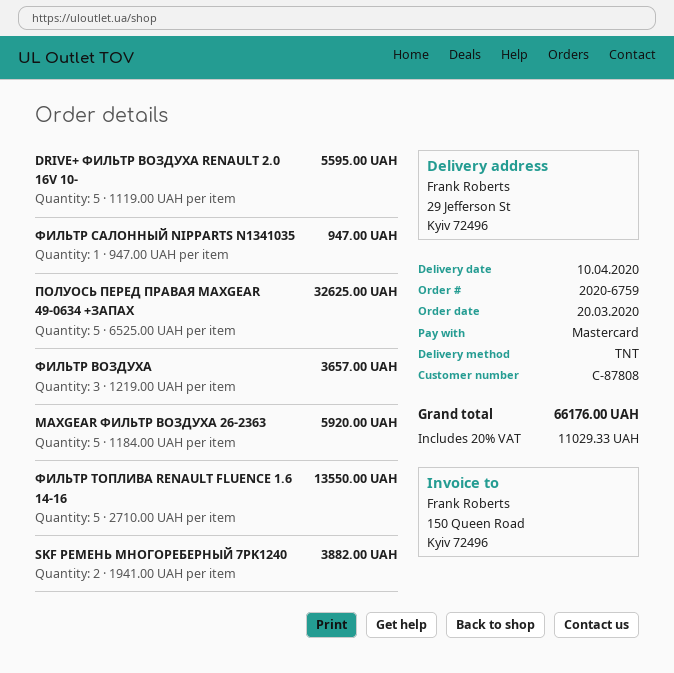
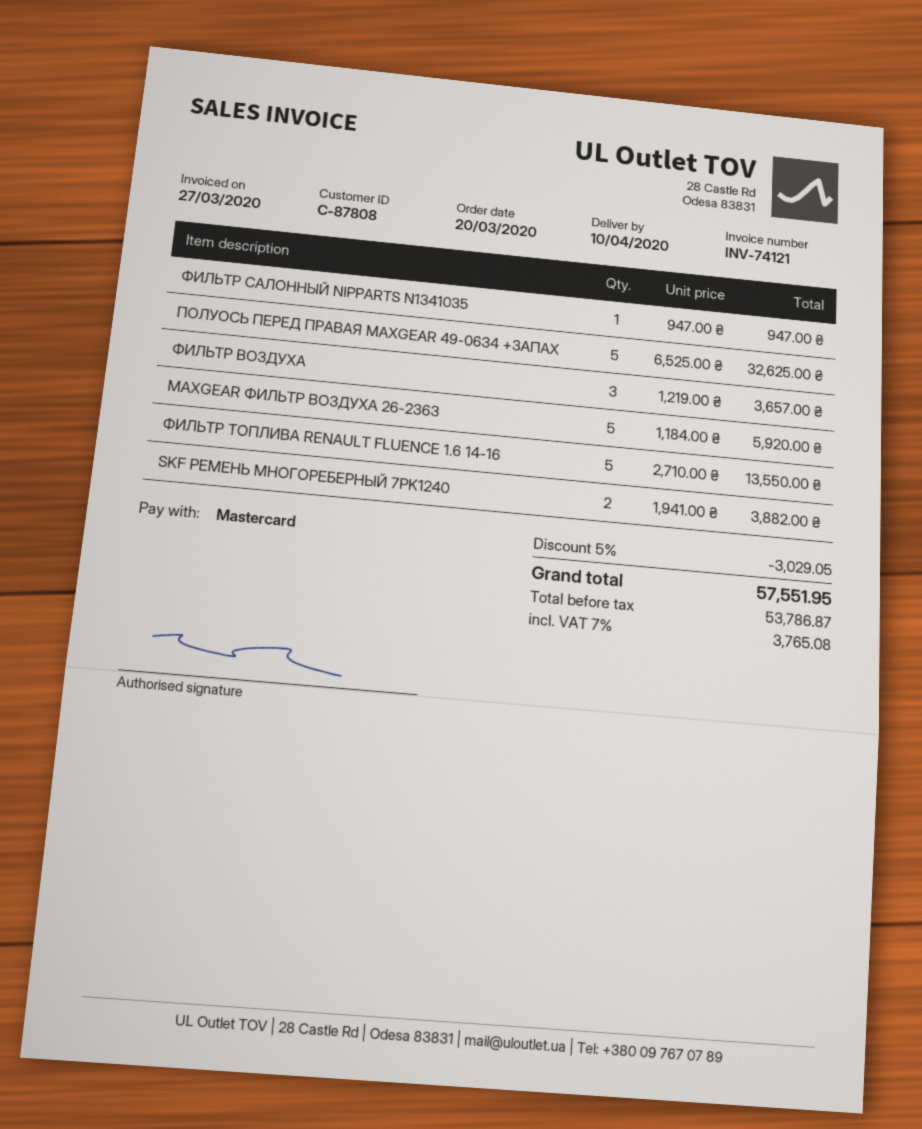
DRIVE+ ФИЛЬТР ВОЗДУХА RENAULT 2.0 16V 10-: 5 x 1119.00 = 5595.00 -> none
discount: none -> 5% = 3029.05
tax: 20% = 11029.33 -> 7% = 3765.08
total: 66176.00 -> 57551.95

